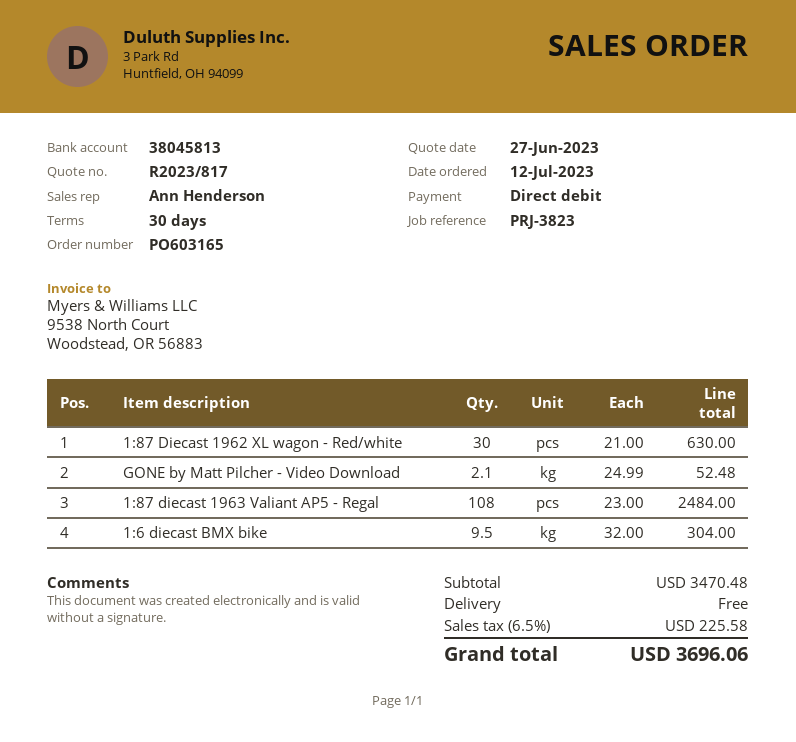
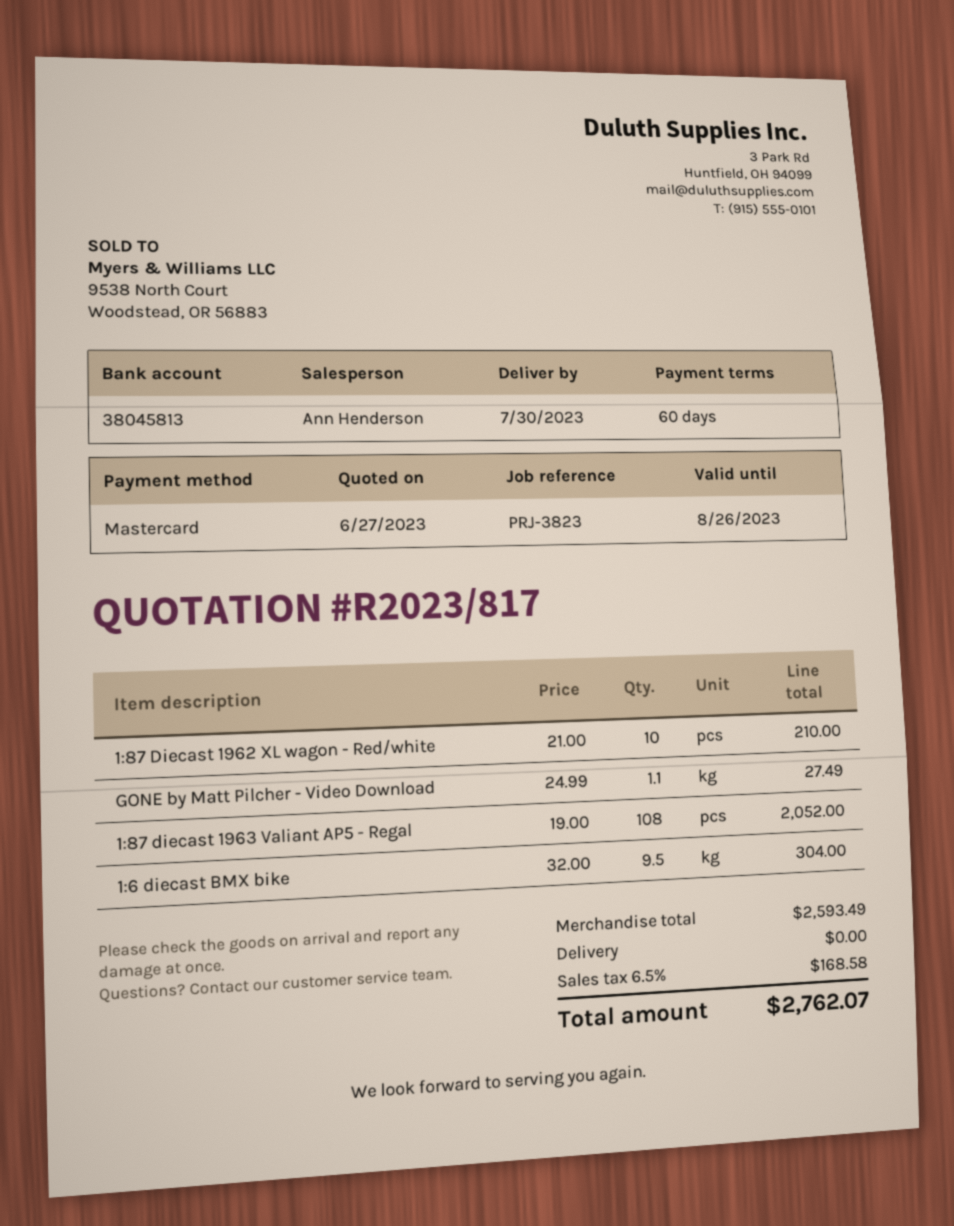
payment terms: 30 days -> 60 days
payment method: direct debit -> Mastercard
1:87 Diecast 1962 XL wagon - Red/white: 30 x 21.00 = 630.00 -> 10 x 21.00 = 210.00
GONE by Matt Pilcher - Video Download: 2.1 x 24.99 = 52.48 -> 1.1 x 24.99 = 27.49
1:87 diecast 1963 Valiant AP5 - Regal: 108 x 23.00 = 2484.00 -> 108 x 19.00 = 2052.00
subtotal: 3470.48 -> 2593.49
tax: 6.5% = 225.58 -> 6.5% = 168.58
total: 3696.06 -> 2762.07

